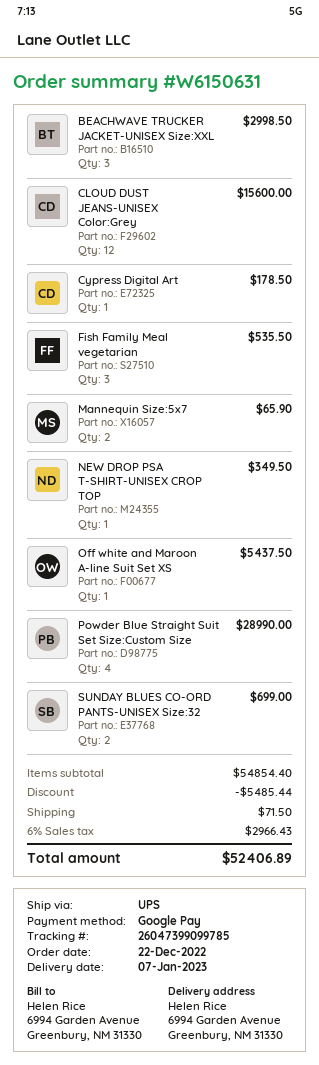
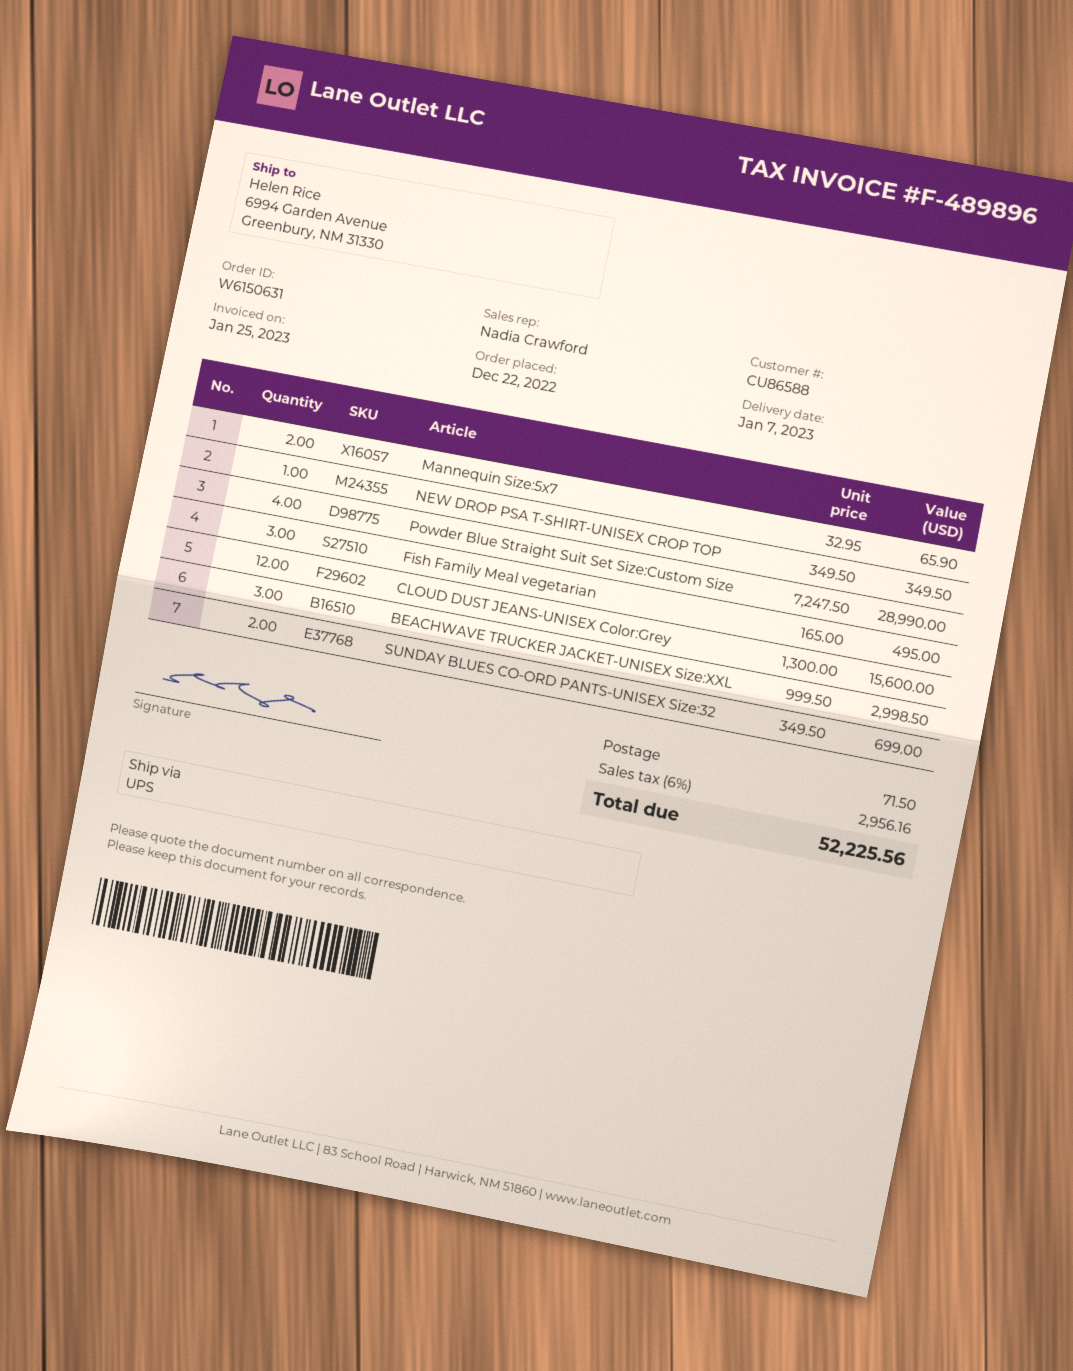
Cypress Digital Art: 1 for 178.50 -> none
Fish Family Meal vegetarian: 3 for 535.50 -> 3 for 495.00
Off white and Maroon A-line Suit Set XS: 1 for 5437.50 -> none
discount: 5485.44 -> none
tax: 6% = 2966.43 -> 6% = 2956.16
total: 52406.89 -> 52225.56

